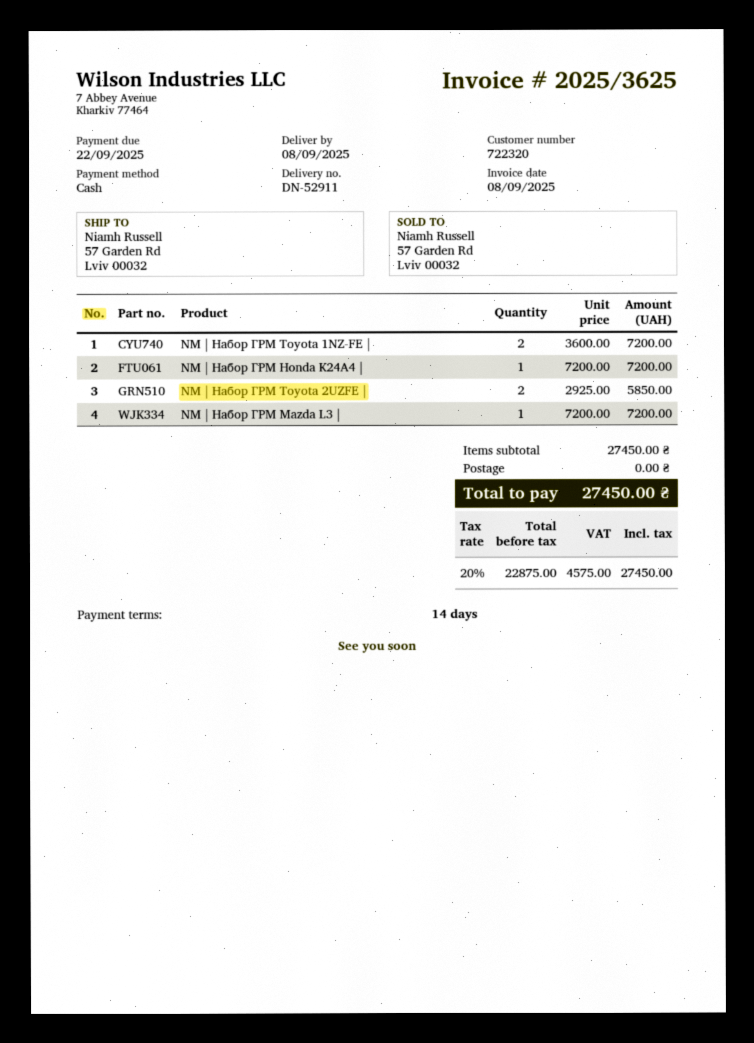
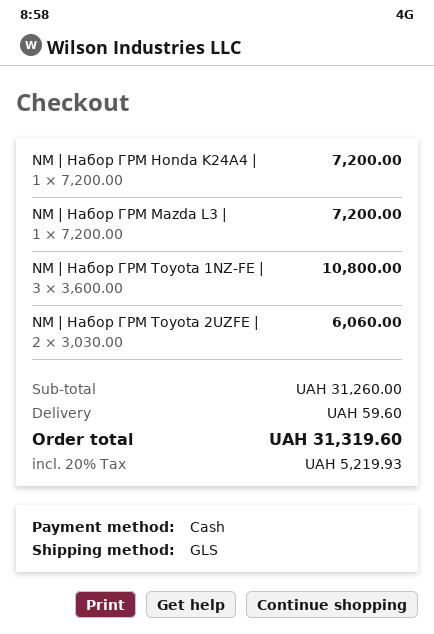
NM | Набор ГРМ Toyota 1NZ-FE |: 2 x 3600.00 = 7200.00 -> 3 x 3600.00 = 10800.00
NM | Набор ГРМ Toyota 2UZFE |: 2 x 2925.00 = 5850.00 -> 2 x 3030.00 = 6060.00
subtotal: 27450.00 -> 31260.00
shipping: 0.00 -> 59.60
tax: 20% = 4575.00 -> 20% = 5219.93
total: 27450.00 -> 31319.60

